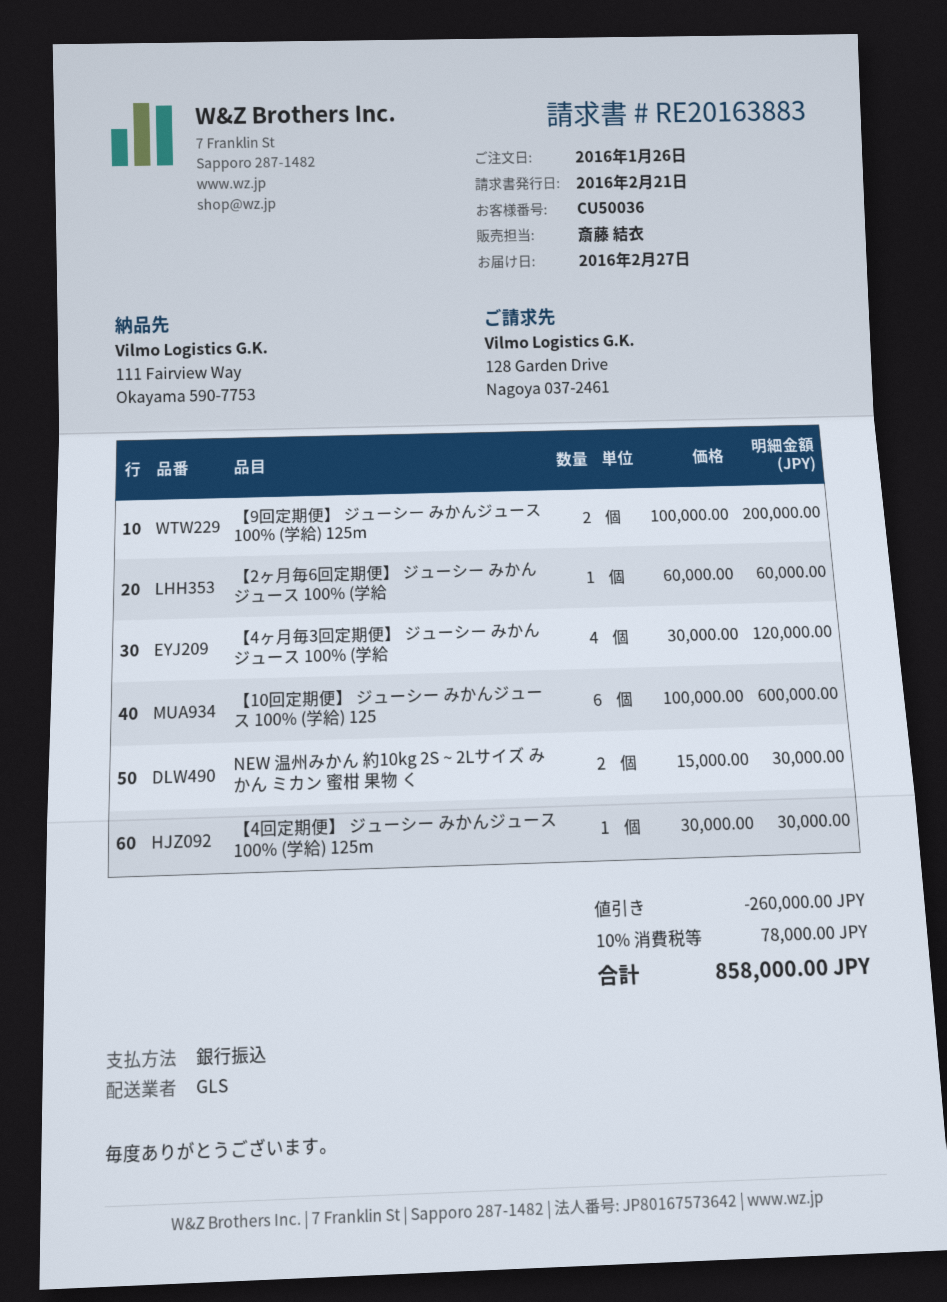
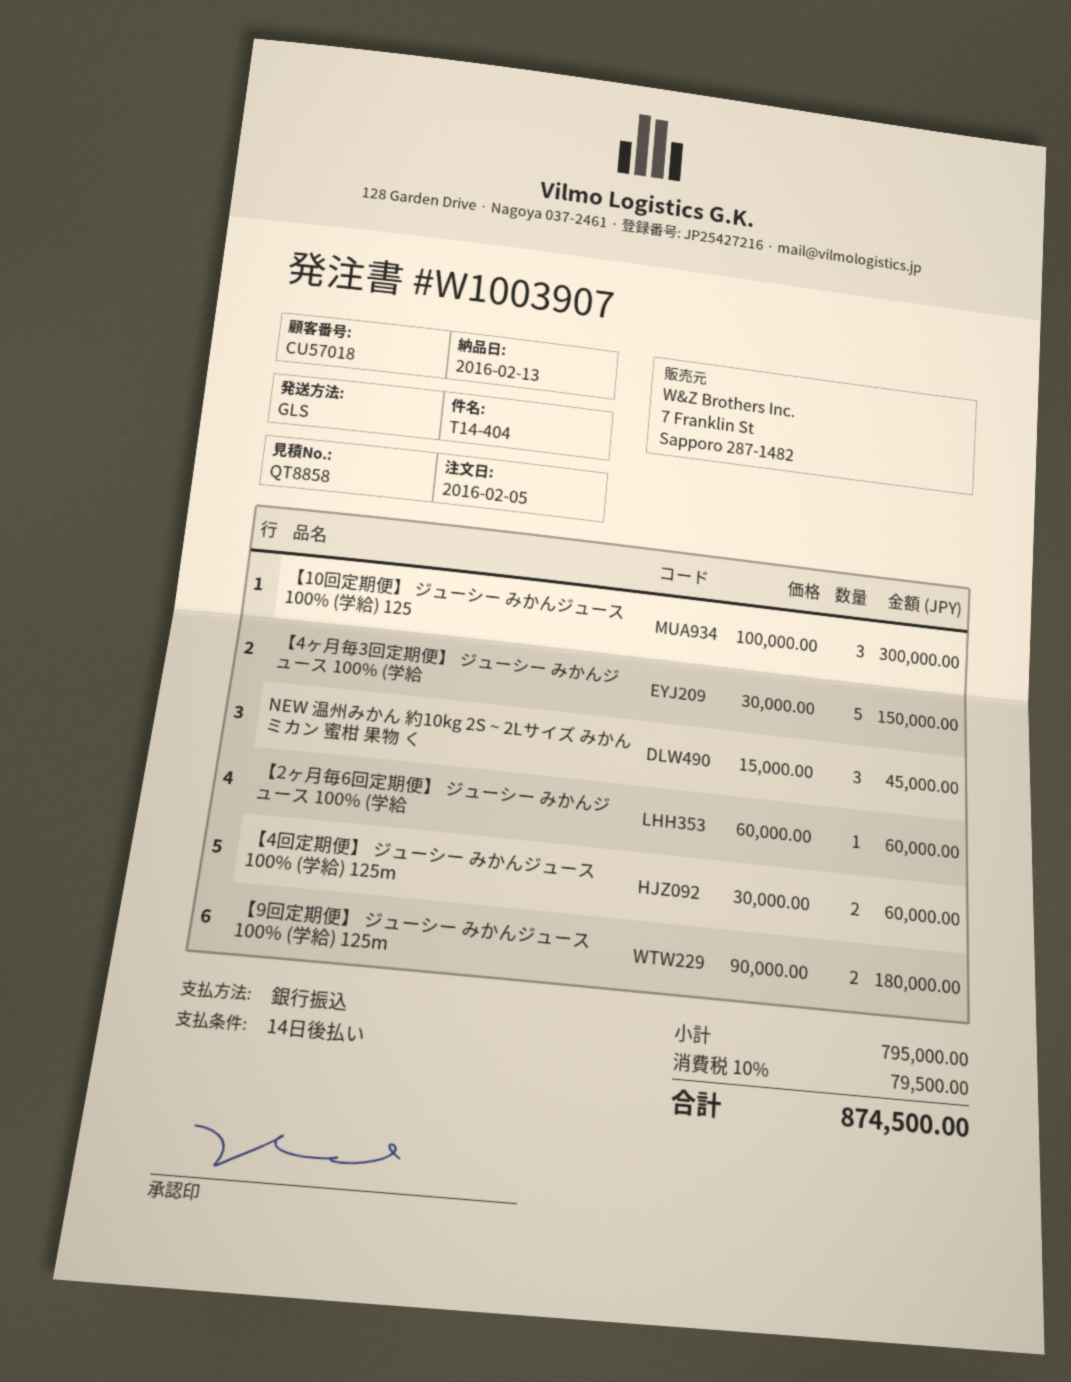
order date: 2016-01-26 -> 2016-02-05
delivery date: 2016-02-27 -> 2016-02-13
customer number: CU50036 -> CU57018
【9回定期便】 ジューシー みかんジュース 100% (学給) 125m: 2 x 100000.00 = 200000.00 -> 2 x 90000.00 = 180000.00
【4ヶ月毎3回定期便】 ジューシー みかんジュース 100% (学給: 4 x 30000.00 = 120000.00 -> 5 x 30000.00 = 150000.00
【10回定期便】 ジューシー みかんジュース 100% (学給) 125: 6 x 100000.00 = 600000.00 -> 3 x 100000.00 = 300000.00
NEW 温州みかん 約10kg 2S ~ 2Lサイズ みかん ミカン 蜜柑 果物 く: 2 x 15000.00 = 30000.00 -> 3 x 15000.00 = 45000.00
【4回定期便】 ジューシー みかんジュース 100% (学給) 125m: 1 x 30000.00 = 30000.00 -> 2 x 30000.00 = 60000.00
discount: 260000.00 -> none
tax: 10% = 78000.00 -> 10% = 79500.00
total: 858000.00 -> 874500.00

